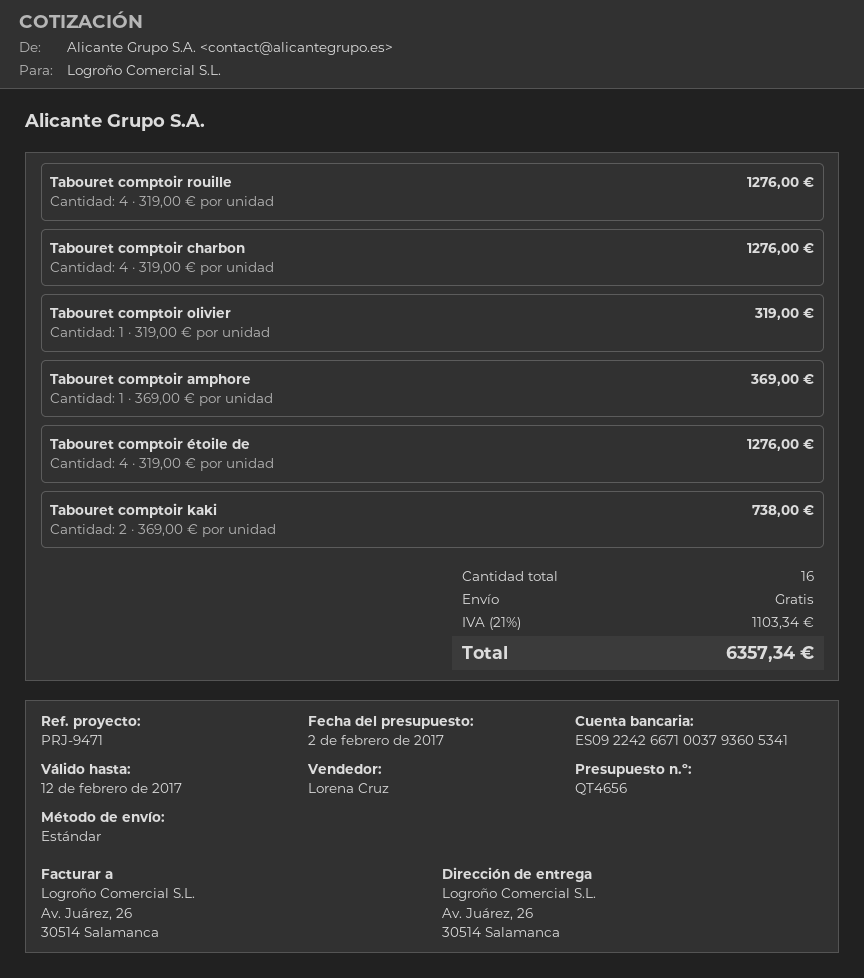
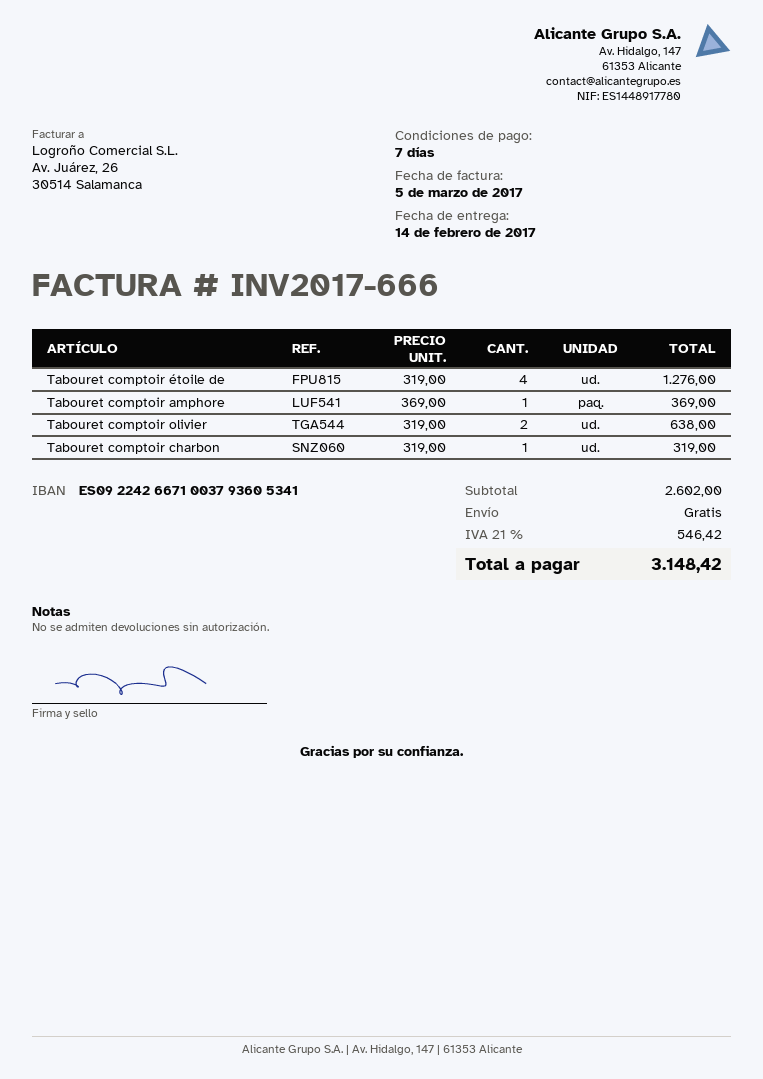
Tabouret comptoir rouille: 4 x 319.00 = 1276.00 -> none
Tabouret comptoir charbon: 4 x 319.00 = 1276.00 -> 1 x 319.00 = 319.00
Tabouret comptoir olivier: 1 x 319.00 = 319.00 -> 2 x 319.00 = 638.00
Tabouret comptoir kaki: 2 x 369.00 = 738.00 -> none
tax: 21% = 1103.34 -> 21% = 546.42
total: 6357.34 -> 3148.42

